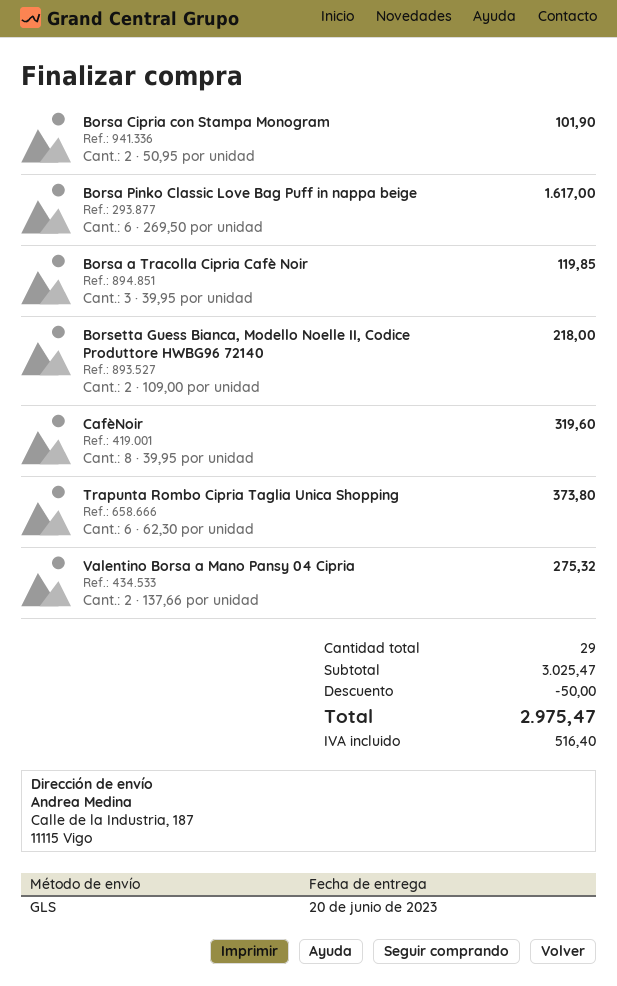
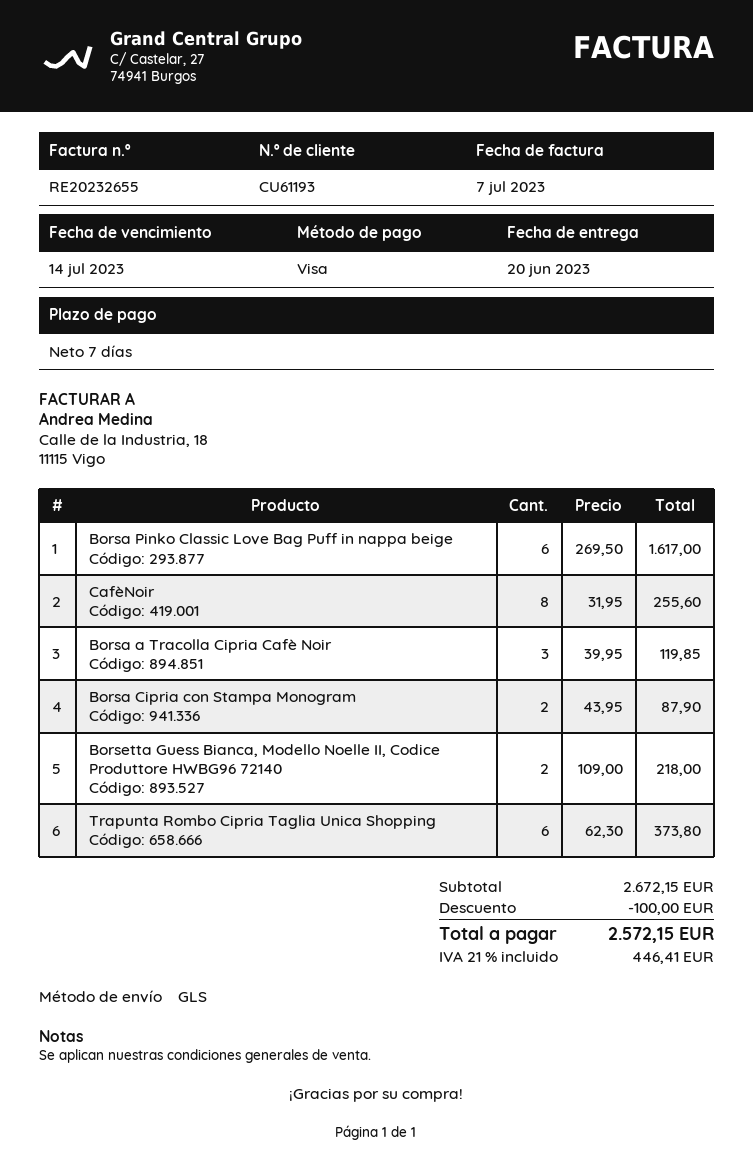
Borsa Cipria con Stampa Monogram: 2 x 50.95 = 101.90 -> 2 x 43.95 = 87.90
CafèNoir: 8 x 39.95 = 319.60 -> 8 x 31.95 = 255.60
Valentino Borsa a Mano Pansy 04 Cipria: 2 x 137.66 = 275.32 -> none
subtotal: 3025.47 -> 2672.15
discount: 50.00 -> 100.00
tax: 516.40 -> 446.41
total: 2975.47 -> 2572.15

